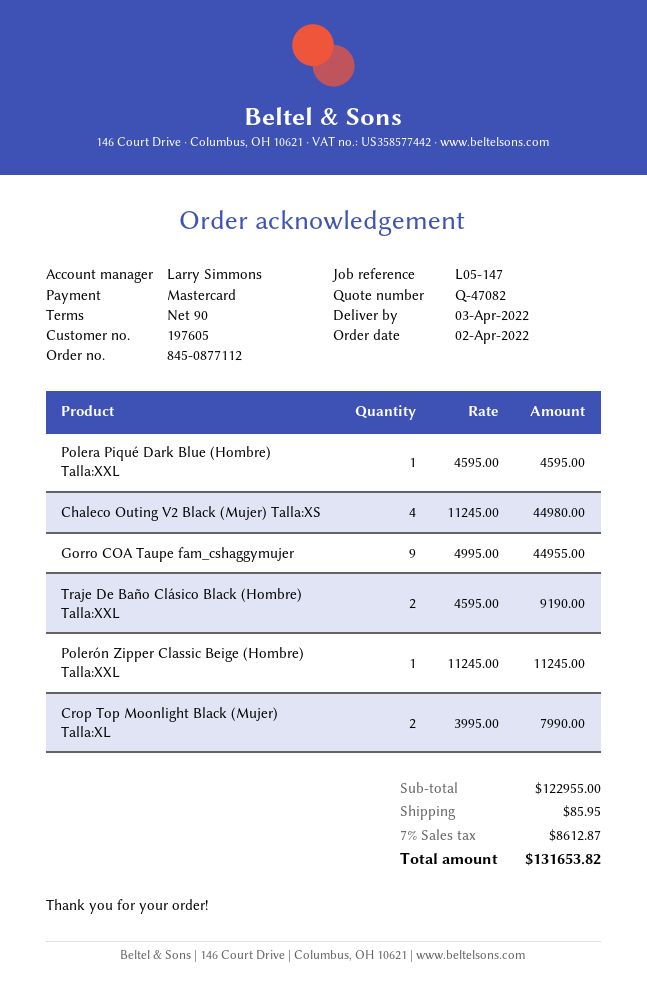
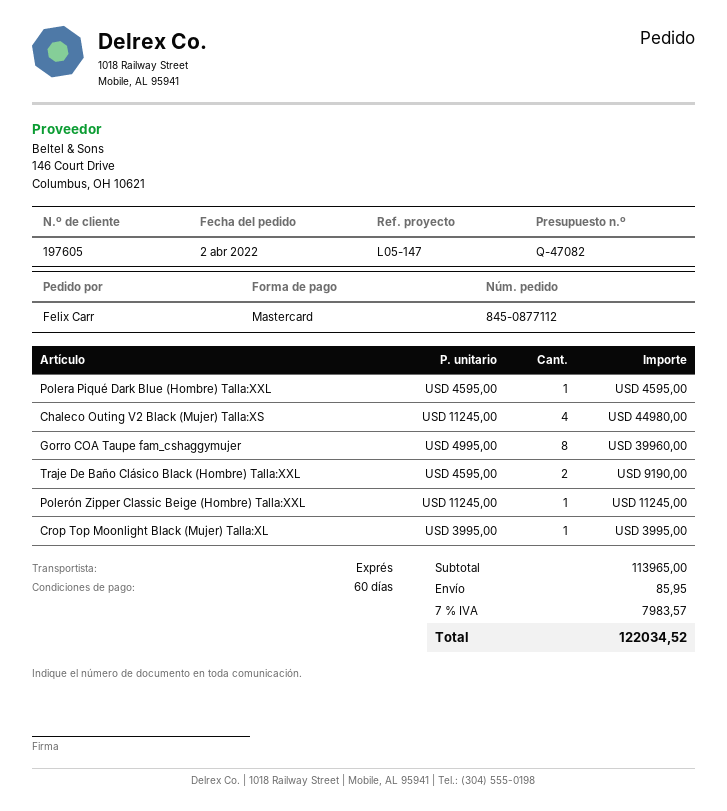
payment terms: 90 days -> 60 days
Gorro COA Taupe fam_cshaggymujer: 9 x 4995.00 = 44955.00 -> 8 x 4995.00 = 39960.00
Crop Top Moonlight Black (Mujer) Talla:XL: 2 x 3995.00 = 7990.00 -> 1 x 3995.00 = 3995.00
subtotal: 122955.00 -> 113965.00
tax: 7% = 8612.87 -> 7% = 7983.57
total: 131653.82 -> 122034.52

